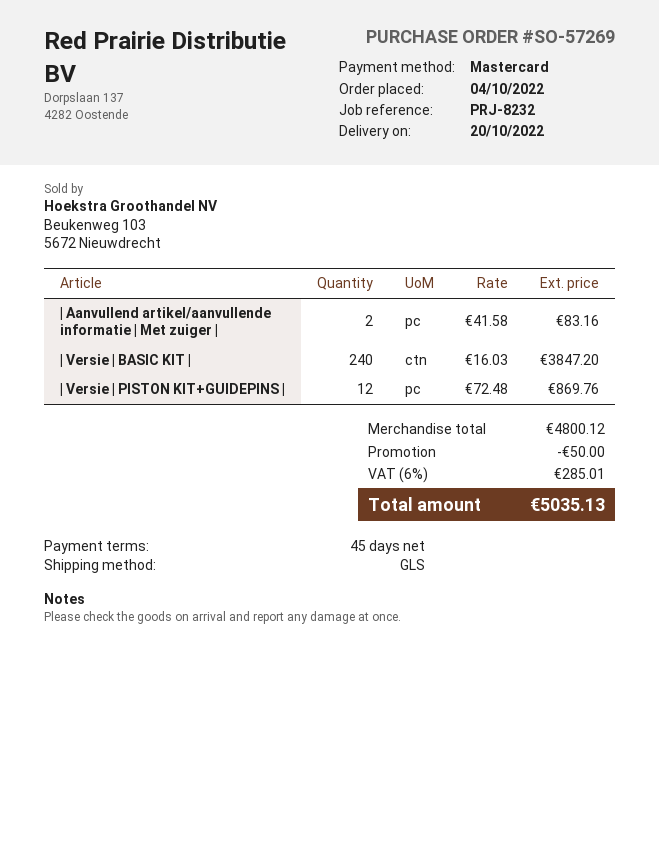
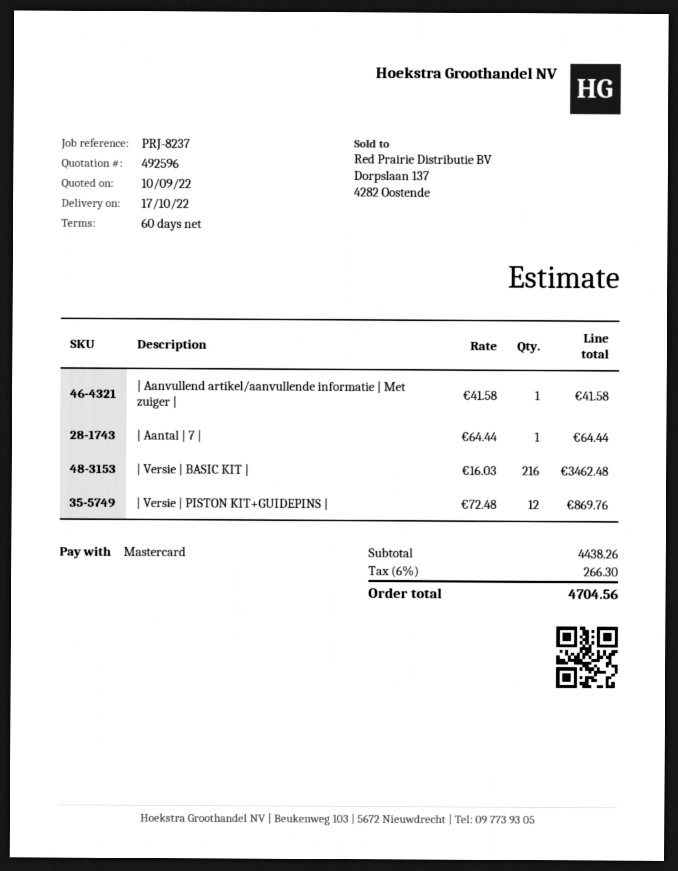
delivery date: 2022-10-20 -> 2022-10-17
payment terms: 45 days -> 60 days
reference: PRJ-8232 -> PRJ-8237
| Aanvullend artikel/aanvullende informatie | Met zuiger |: 2 x 41.58 = 83.16 -> 1 x 41.58 = 41.58
| Versie | BASIC KIT |: 240 x 16.03 = 3847.20 -> 216 x 16.03 = 3462.48
| Aantal | 7 |: none -> 1 x 64.44 = 64.44
subtotal: 4800.12 -> 4438.26
discount: 50.00 -> none
tax: 6% = 285.01 -> 6% = 266.30
total: 5035.13 -> 4704.56

